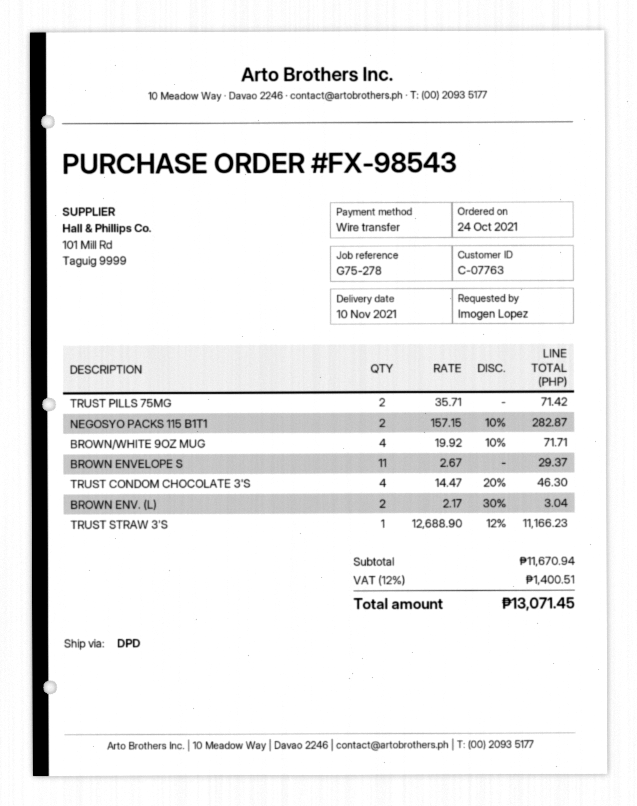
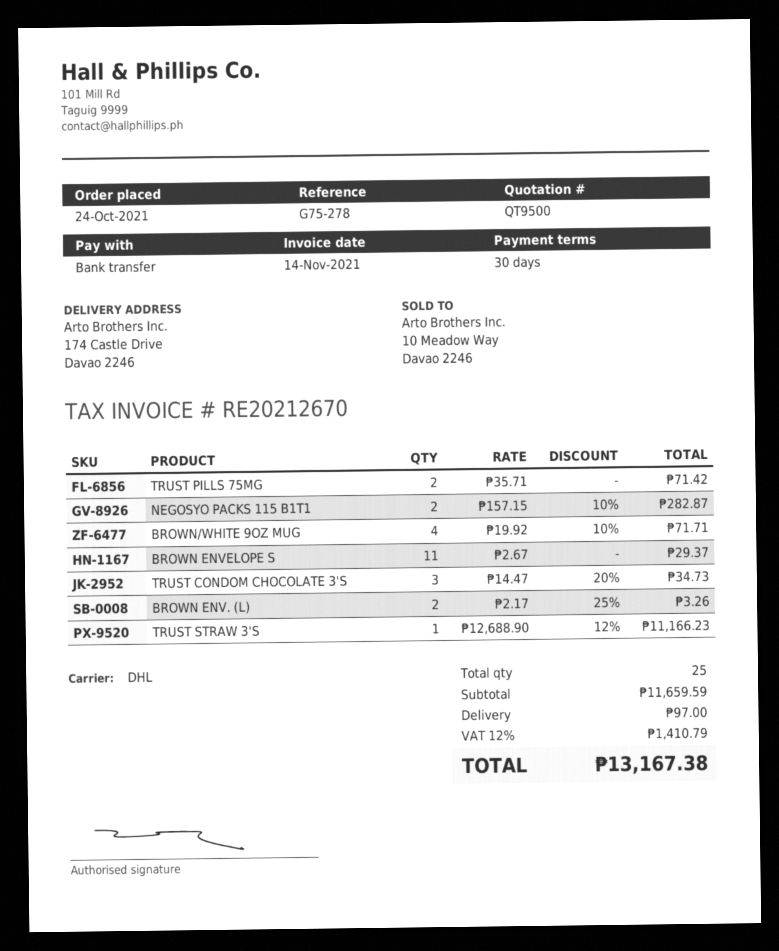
shipping method: DPD -> DHL
TRUST CONDOM CHOCOLATE 3'S: 4 x 14.47 - 20% = 46.30 -> 3 x 14.47 - 20% = 34.73
BROWN ENV. (L): 2 x 2.17 - 30% = 3.04 -> 2 x 2.17 - 25% = 3.26
subtotal: 11670.94 -> 11659.59
shipping: none -> 97.00
tax: 12% = 1400.51 -> 12% = 1410.79
total: 13071.45 -> 13167.38

